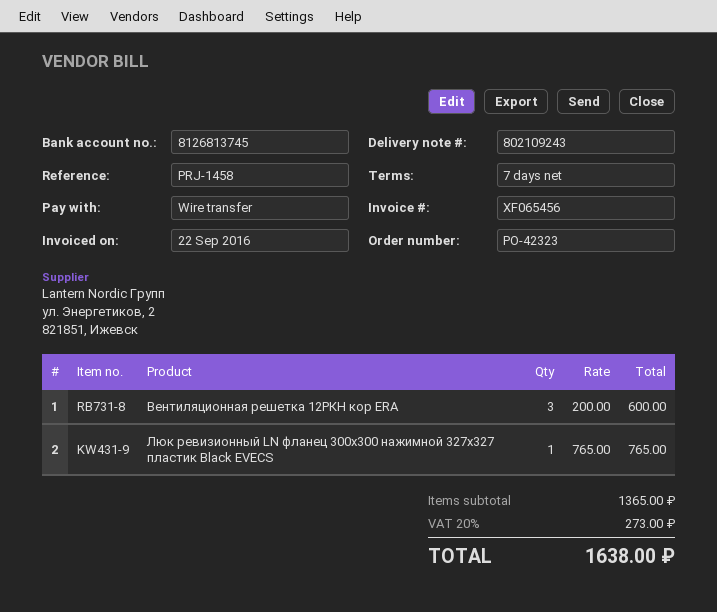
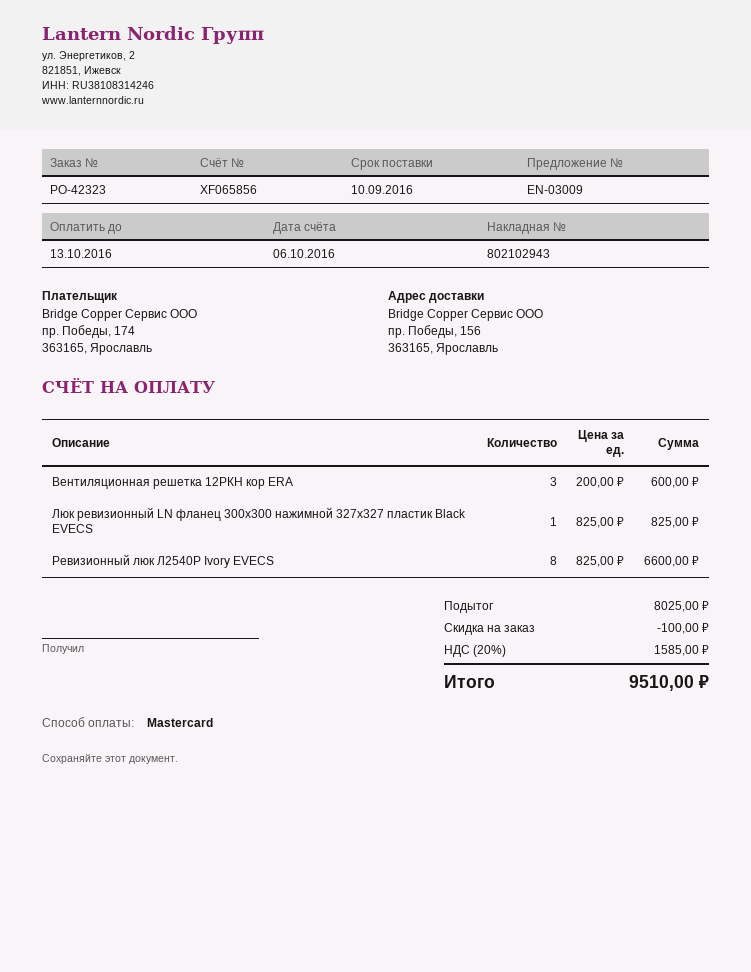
delivery note number: 802109243 -> 802102943
invoice number: XF065456 -> XF065856
invoice date: 2016-09-22 -> 2016-10-06
payment method: bank transfer -> Mastercard
Люк ревизионный LN фланец 300х300 нажимной 327х327 пластик Black EVECS: 1 x 765.00 = 765.00 -> 1 x 825.00 = 825.00
Ревизионный люк Л2540Р Ivory EVECS: none -> 8 x 825.00 = 6600.00
subtotal: 1365.00 -> 8025.00
discount: none -> 100.00
tax: 20% = 273.00 -> 20% = 1585.00
total: 1638.00 -> 9510.00

